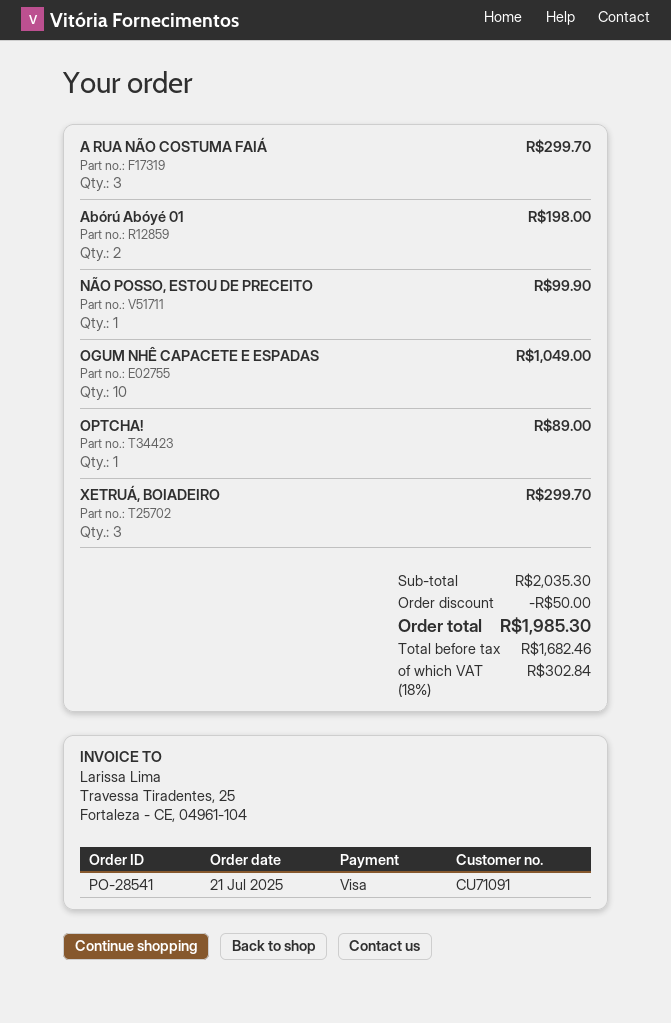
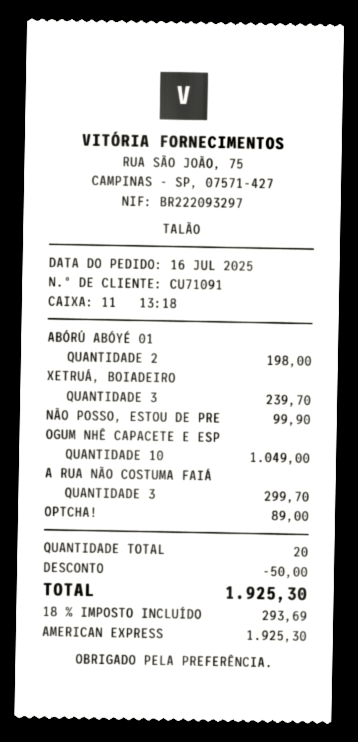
order date: 2025-07-21 -> 2025-07-16
payment method: Visa -> American Express
XETRUÁ, BOIADEIRO: 3 for 299.70 -> 3 for 239.70
tax: 18% = 302.84 -> 18% = 293.69
total: 1985.30 -> 1925.30

